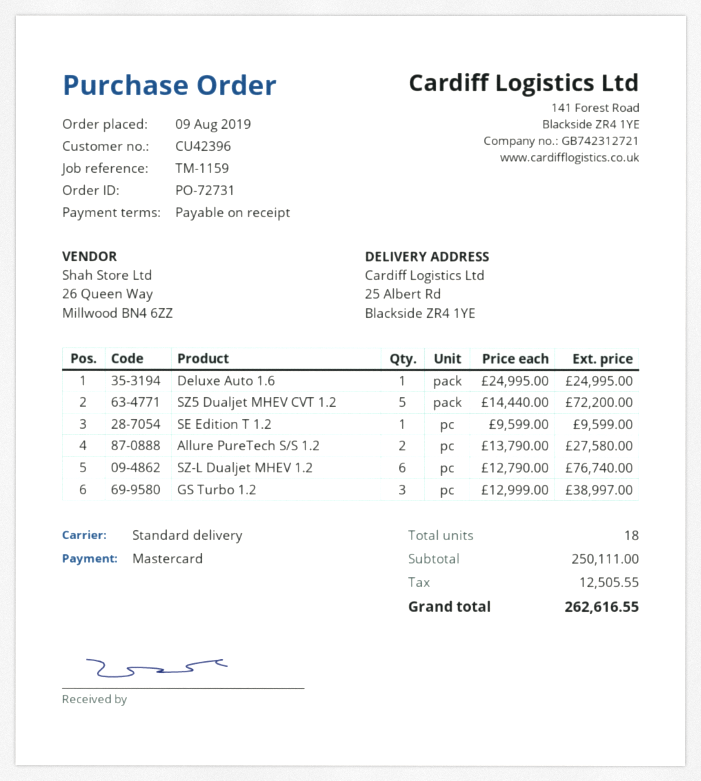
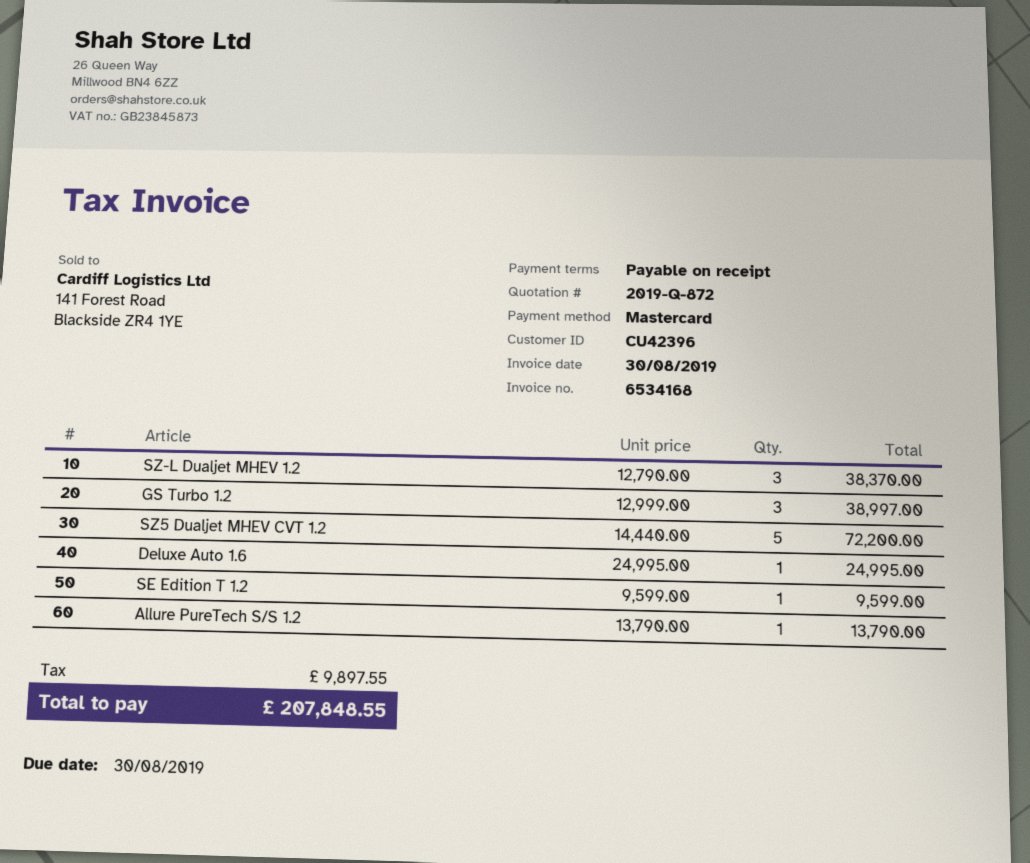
Allure PureTech S/S 1.2: 2 x 13790.00 = 27580.00 -> 1 x 13790.00 = 13790.00
SZ-L Dualjet MHEV 1.2: 6 x 12790.00 = 76740.00 -> 3 x 12790.00 = 38370.00
tax: 12505.55 -> 9897.55
total: 262616.55 -> 207848.55

